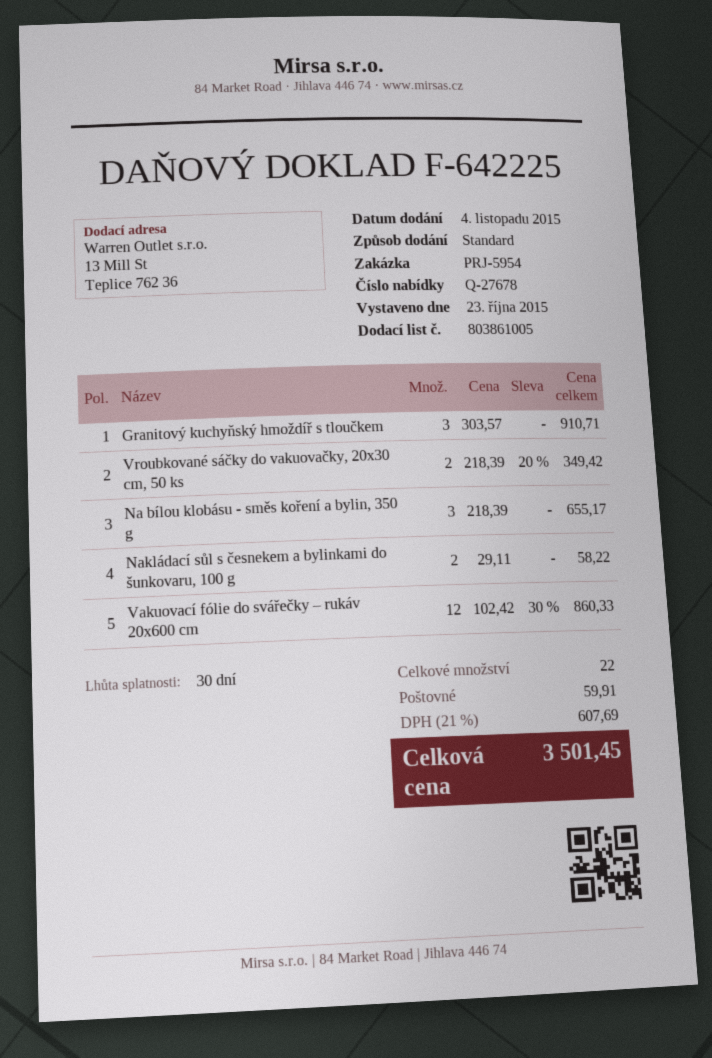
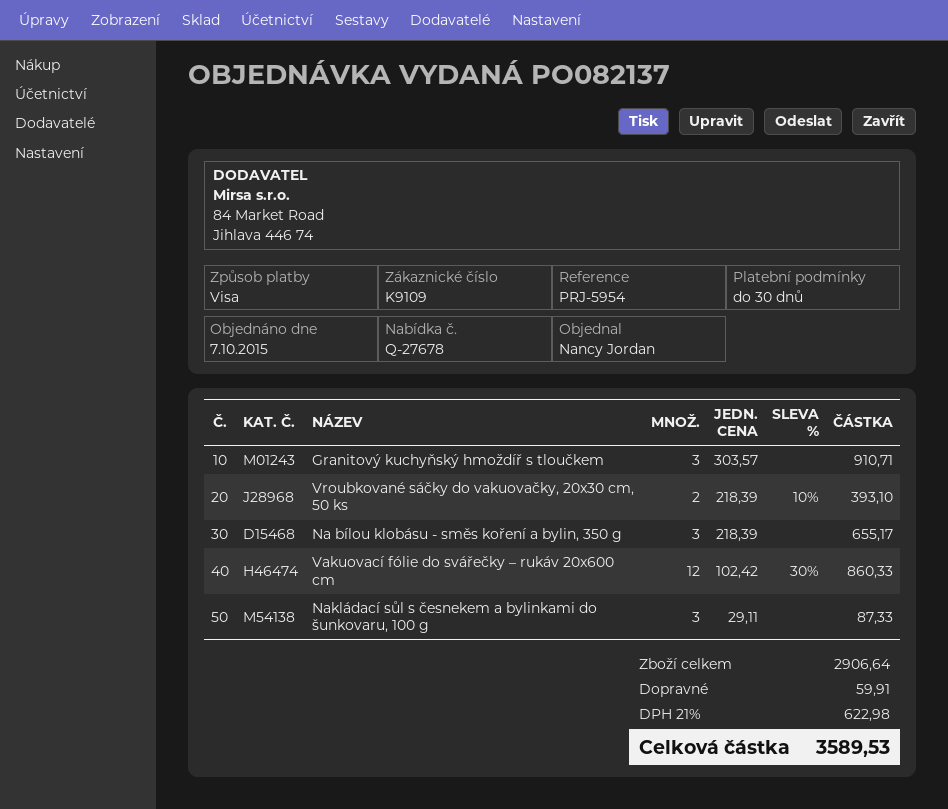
Vroubkované sáčky do vakuovačky, 20x30 cm, 50 ks: 2 x 218.39 - 20% = 349.42 -> 2 x 218.39 - 10% = 393.10
Nakládací sůl s česnekem a bylinkami do šunkovaru, 100 g: 2 x 29.11 = 58.22 -> 3 x 29.11 = 87.33
tax: 21% = 607.69 -> 21% = 622.98
total: 3501.45 -> 3589.53

